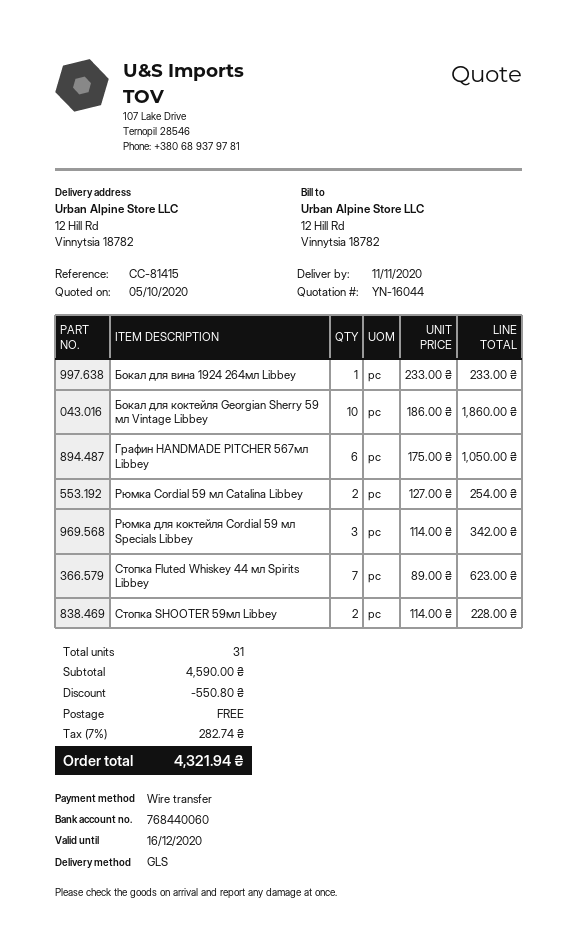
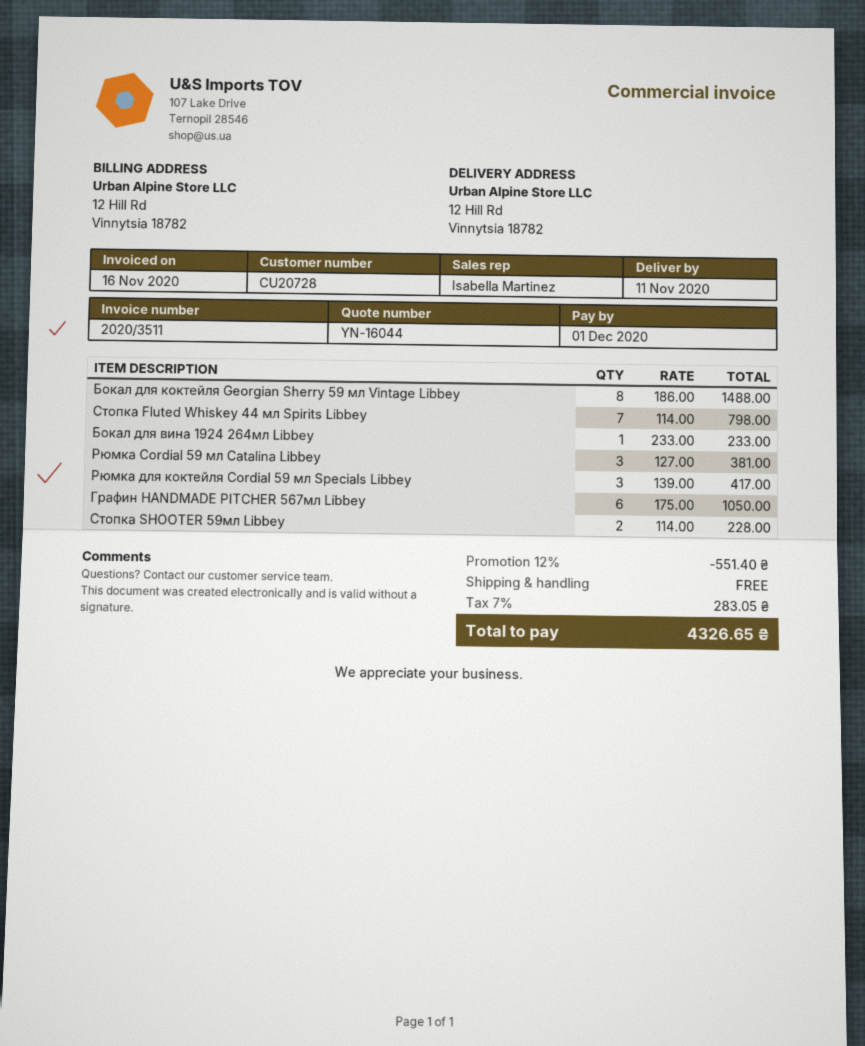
Бокал для коктейля Georgian Sherry 59 мл Vintage Libbey: 10 x 186.00 = 1860.00 -> 8 x 186.00 = 1488.00
Рюмка Cordial 59 мл Catalina Libbey: 2 x 127.00 = 254.00 -> 3 x 127.00 = 381.00
Рюмка для коктейля Cordial 59 мл Specials Libbey: 3 x 114.00 = 342.00 -> 3 x 139.00 = 417.00
Стопка Fluted Whiskey 44 мл Spirits Libbey: 7 x 89.00 = 623.00 -> 7 x 114.00 = 798.00
discount: 550.80 -> 551.40
tax: 7% = 282.74 -> 7% = 283.05
total: 4321.94 -> 4326.65

